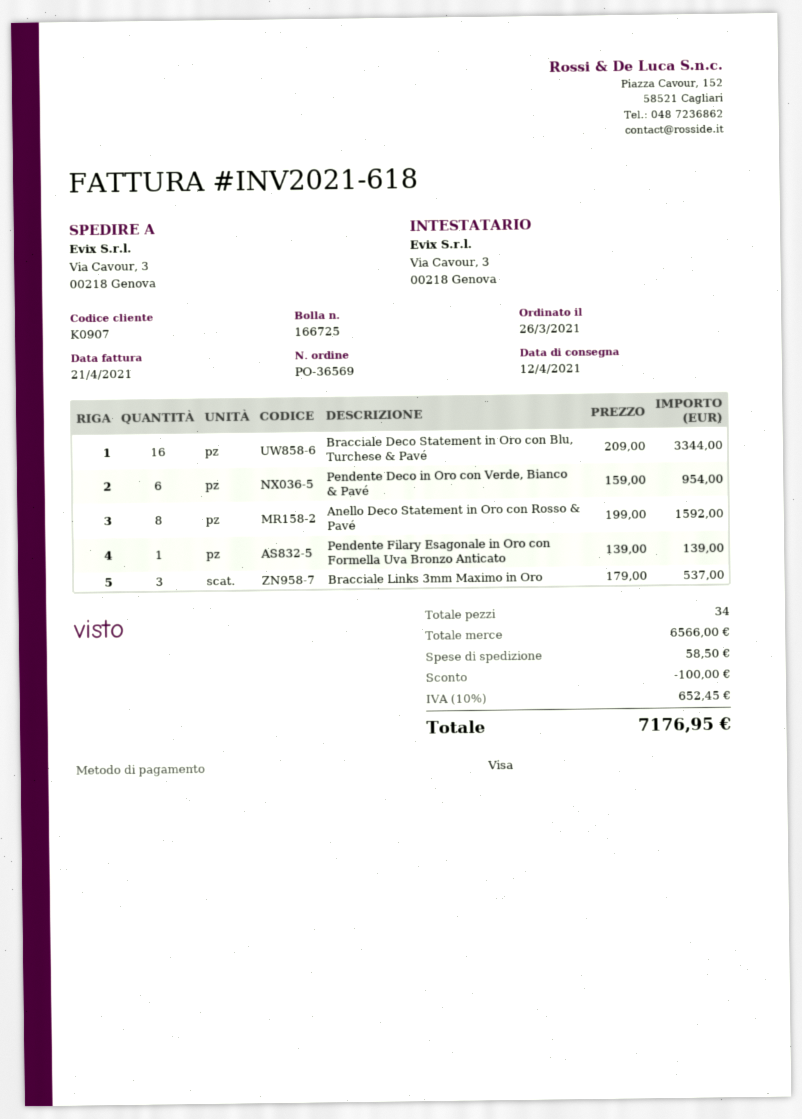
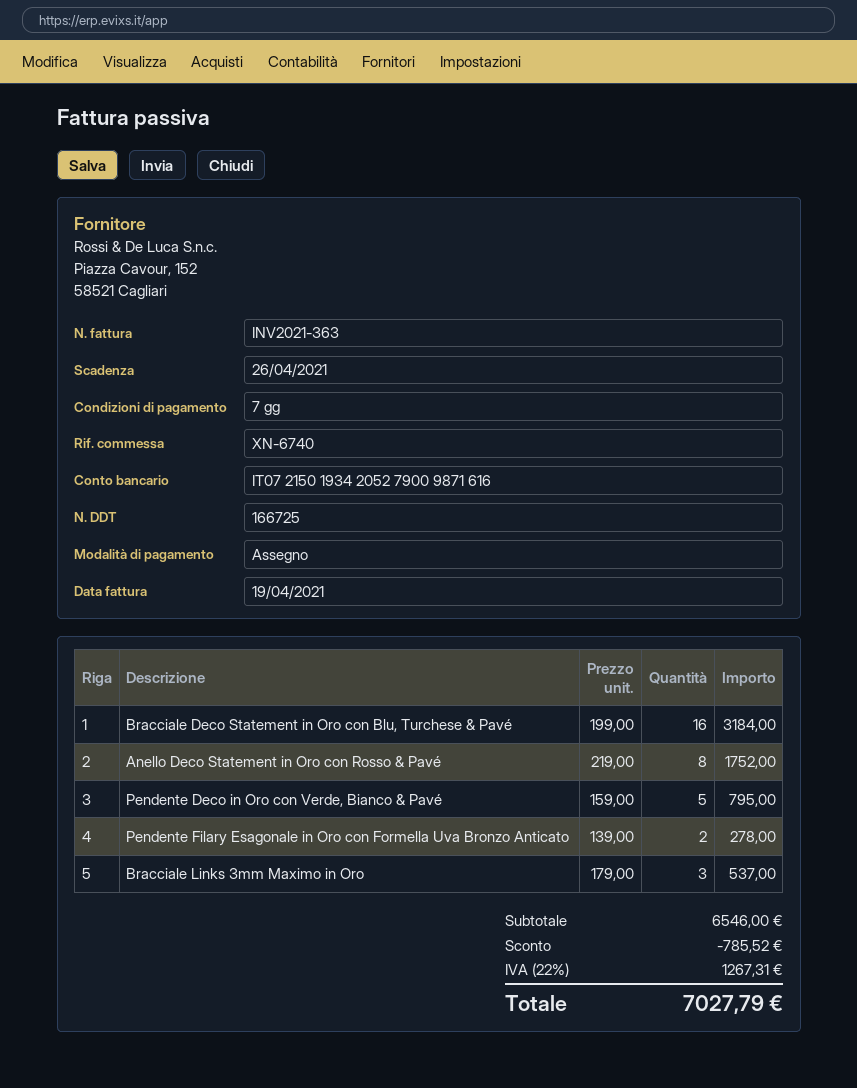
invoice number: INV2021-618 -> INV2021-363
invoice date: 2021-04-21 -> 2021-04-19
payment method: Visa -> cheque
Bracciale Deco Statement in Oro con Blu, Turchese & Pavé: 16 x 209.00 = 3344.00 -> 16 x 199.00 = 3184.00
Pendente Deco in Oro con Verde, Bianco & Pavé: 6 x 159.00 = 954.00 -> 5 x 159.00 = 795.00
Anello Deco Statement in Oro con Rosso & Pavé: 8 x 199.00 = 1592.00 -> 8 x 219.00 = 1752.00
Pendente Filary Esagonale in Oro con Formella Uva Bronzo Anticato: 1 x 139.00 = 139.00 -> 2 x 139.00 = 278.00
subtotal: 6566.00 -> 6546.00
discount: 100.00 -> 785.52
shipping: 58.50 -> none
tax: 10% = 652.45 -> 22% = 1267.31
total: 7176.95 -> 7027.79

